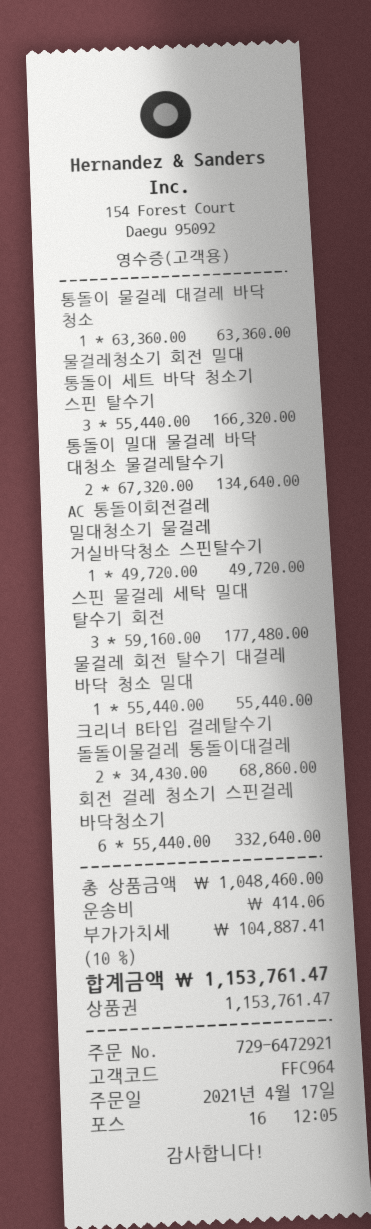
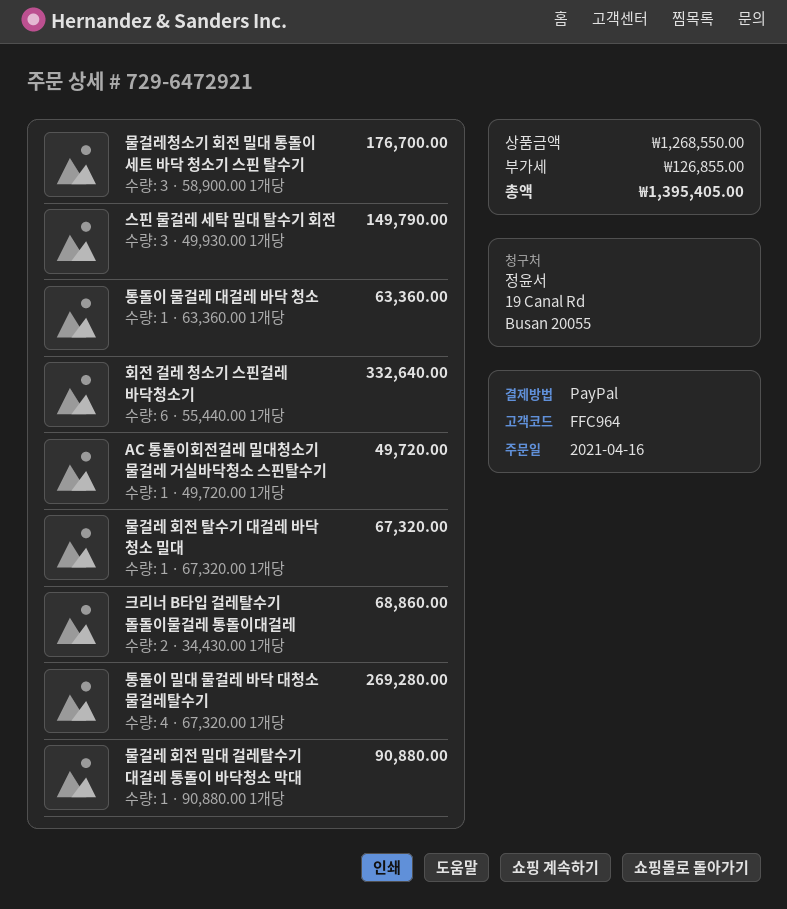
order date: 2021-04-17 -> 2021-04-16
payment method: gift card -> PayPal
물걸레청소기 회전 밀대 통돌이 세트 바닥 청소기 스핀 탈수기: 3 x 55440.00 = 166320.00 -> 3 x 58900.00 = 176700.00
통돌이 밀대 물걸레 바닥 대청소 물걸레탈수기: 2 x 67320.00 = 134640.00 -> 4 x 67320.00 = 269280.00
스핀 물걸레 세탁 밀대 탈수기 회전: 3 x 59160.00 = 177480.00 -> 3 x 49930.00 = 149790.00
물걸레 회전 탈수기 대걸레 바닥 청소 밀대: 1 x 55440.00 = 55440.00 -> 1 x 67320.00 = 67320.00
물걸레 회전 밀대 걸레탈수기 대걸레 통돌이 바닥청소 막대: none -> 1 x 90880.00 = 90880.00
subtotal: 1048460.00 -> 1268550.00
shipping: 414.06 -> none
tax: 104887.41 -> 126855.00
total: 1153761.47 -> 1395405.00

